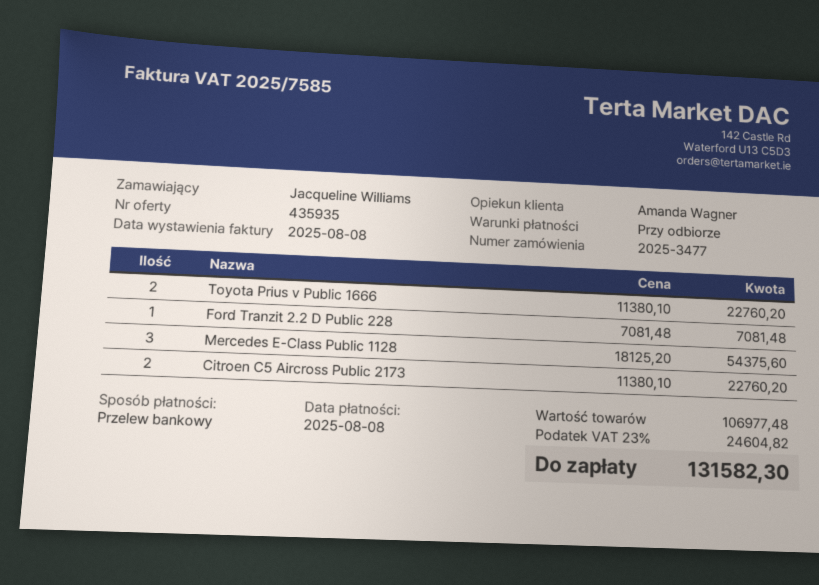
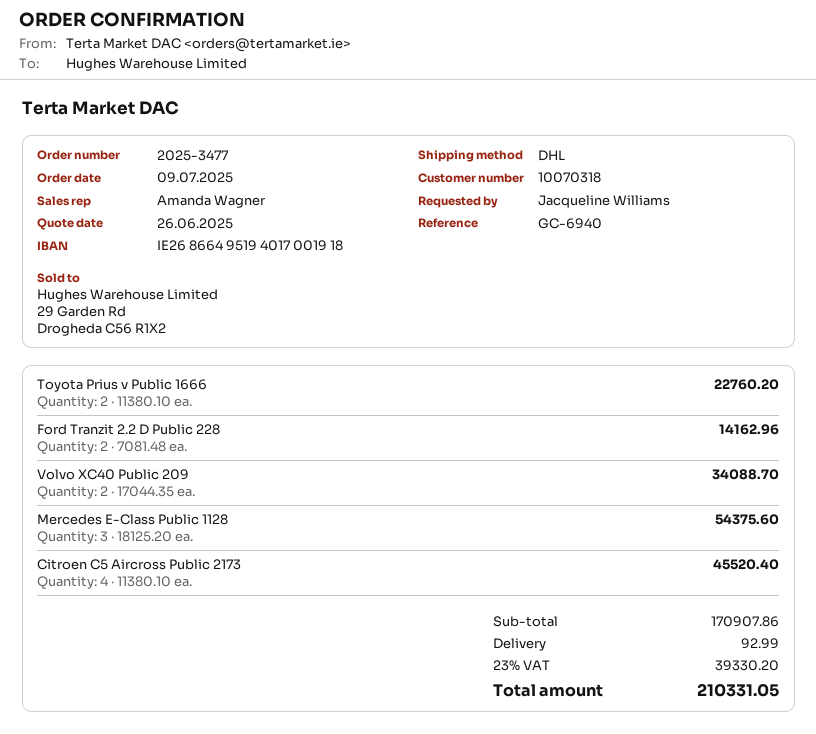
Ford Tranzit 2.2 D Public 228: 1 x 7081.48 = 7081.48 -> 2 x 7081.48 = 14162.96
Citroen C5 Aircross Public 2173: 2 x 11380.10 = 22760.20 -> 4 x 11380.10 = 45520.40
Volvo XC40 Public 209: none -> 2 x 17044.35 = 34088.70
subtotal: 106977.48 -> 170907.86
shipping: none -> 92.99
tax: 23% = 24604.82 -> 23% = 39330.20
total: 131582.30 -> 210331.05

